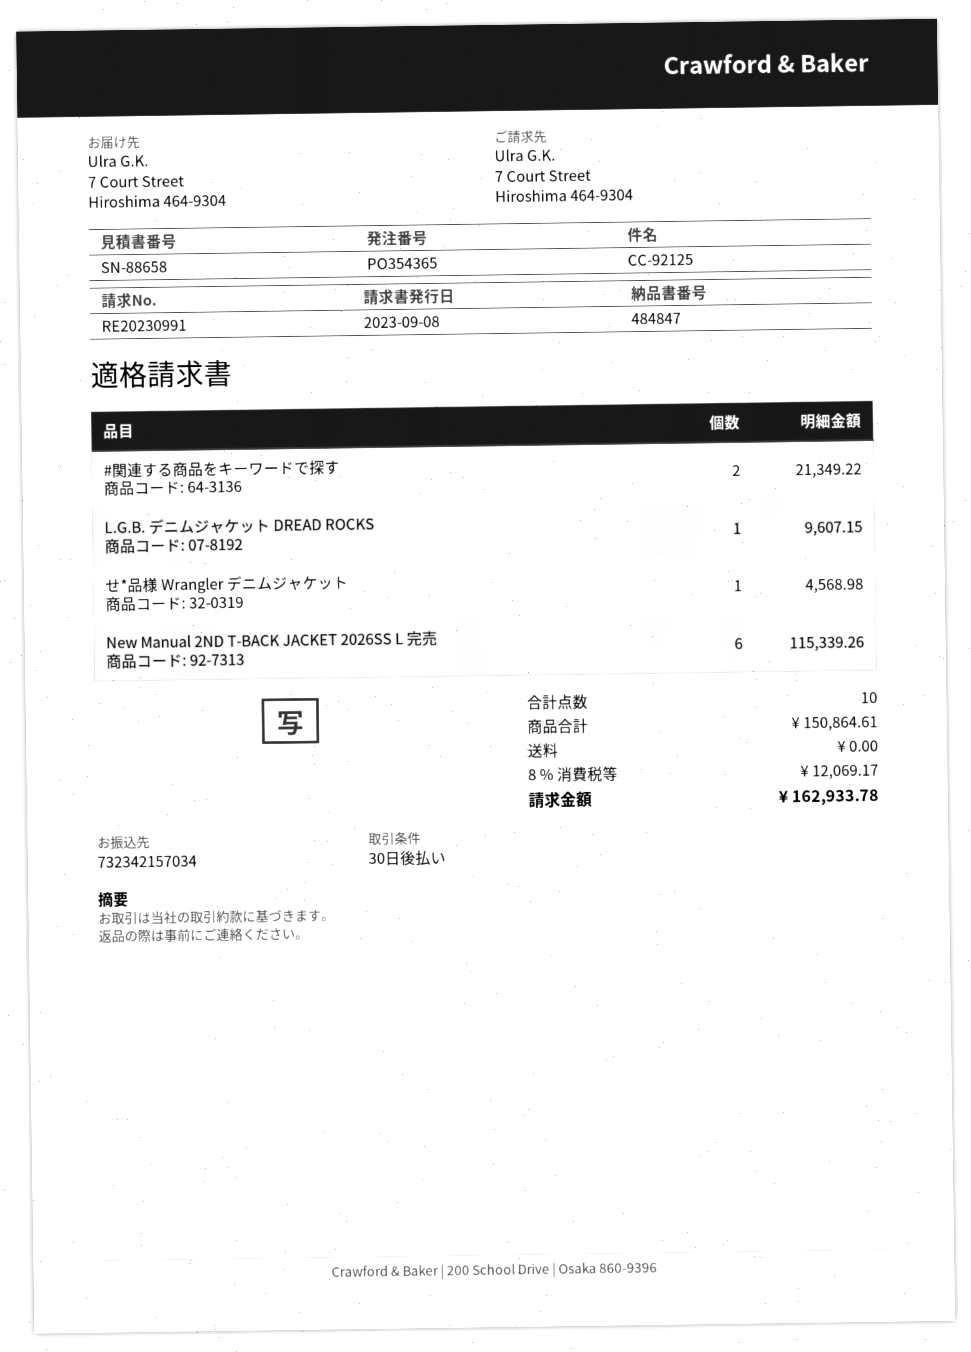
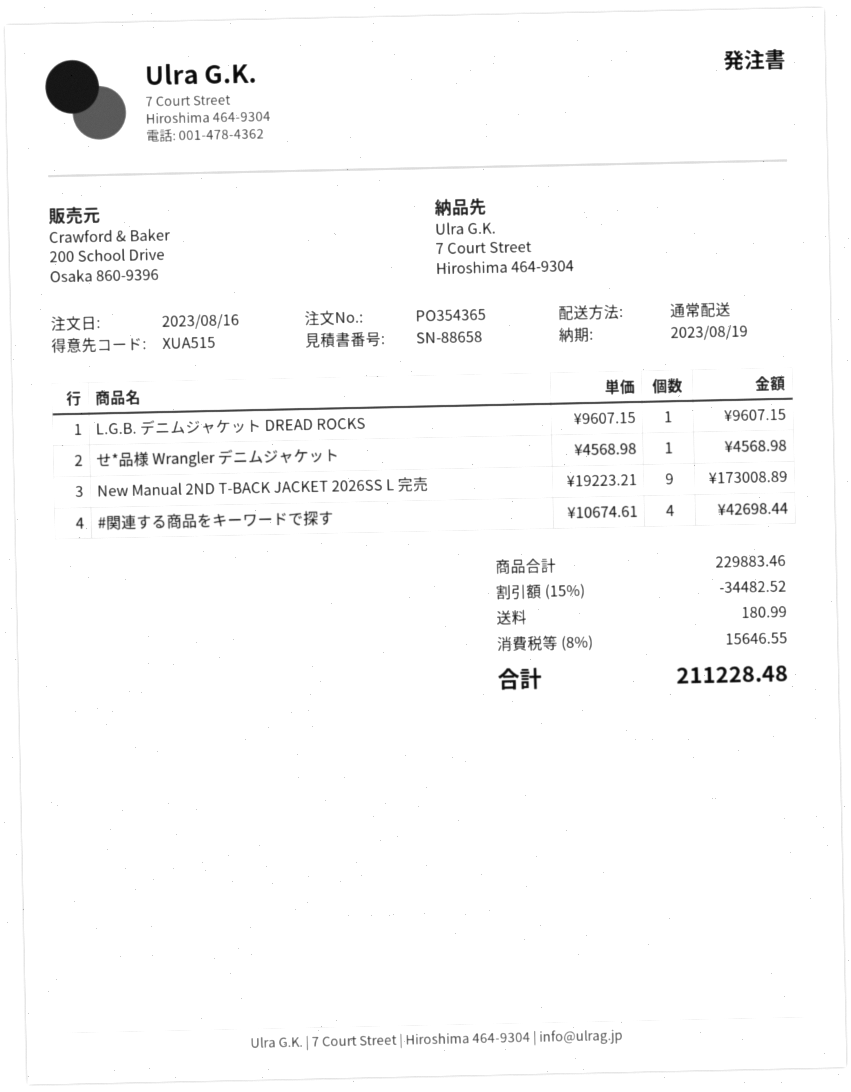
#関連する商品をキーワードで探す: 2 for 21349.22 -> 4 for 42698.44
New Manual 2ND T-BACK JACKET 2026SS L 完売: 6 for 115339.26 -> 9 for 173008.89
subtotal: 150864.61 -> 229883.46
discount: none -> 15% = 34482.52
shipping: 0.00 -> 180.99
tax: 8% = 12069.17 -> 8% = 15646.55
total: 162933.78 -> 211228.48

